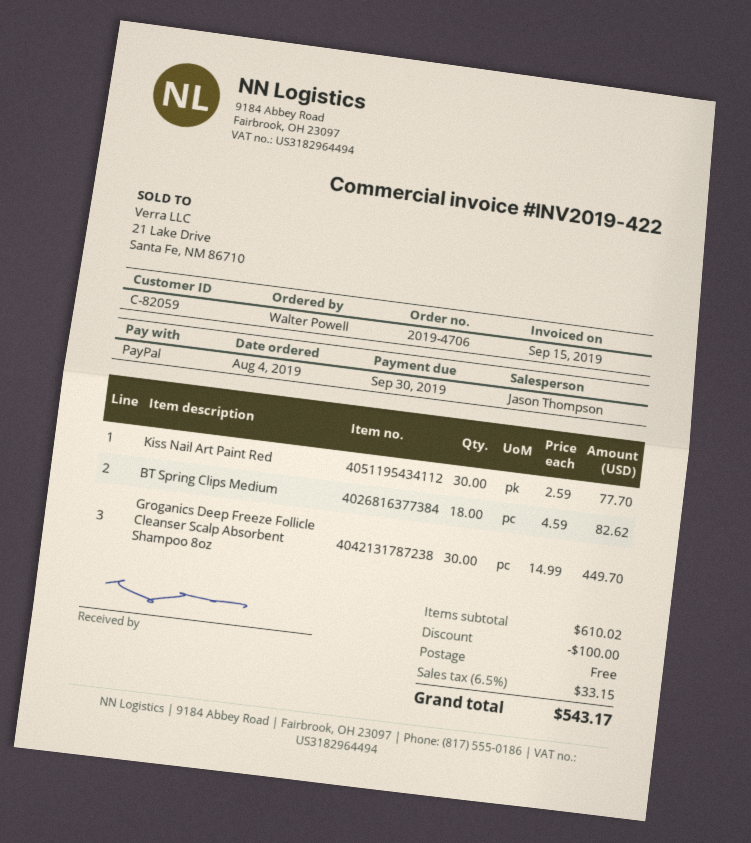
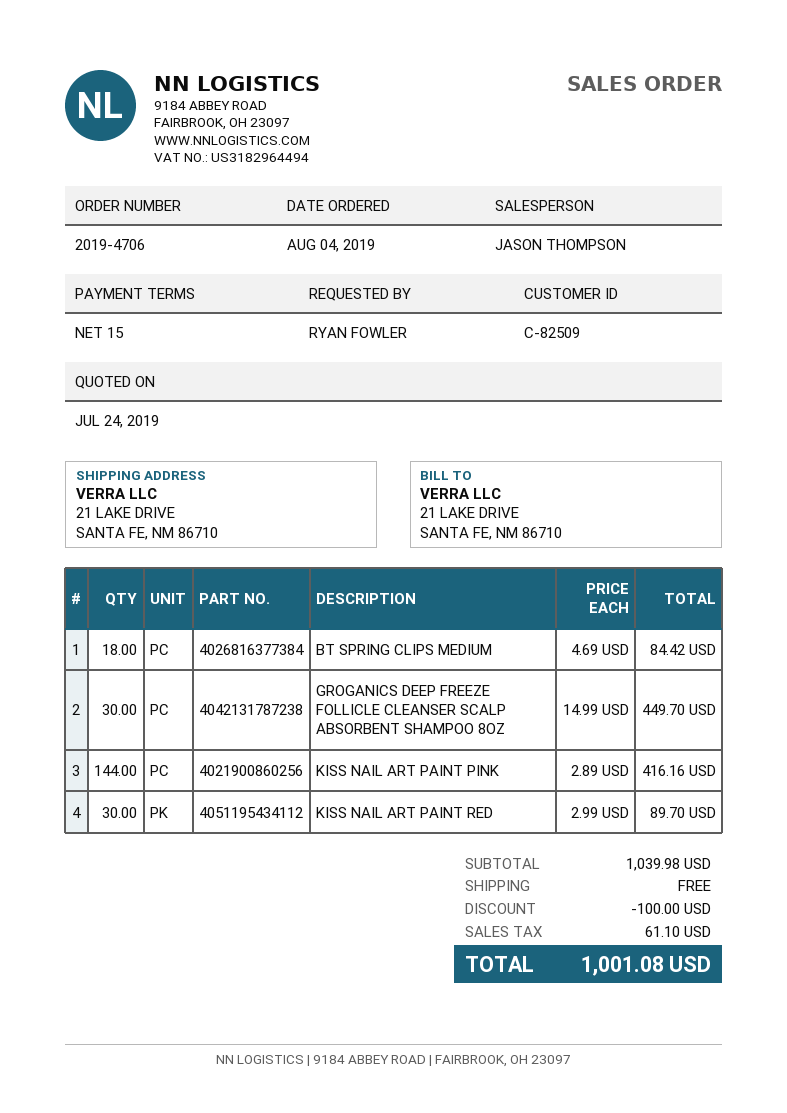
customer number: C-82059 -> C-82509
ordered by: Walter Powell -> RYAN FOWLER
Kiss Nail Art Paint Red: 30 x 2.59 = 77.70 -> 30 x 2.99 = 89.70
BT Spring Clips Medium: 18 x 4.59 = 82.62 -> 18 x 4.69 = 84.42
KISS NAIL ART PAINT PINK: none -> 144 x 2.89 = 416.16
subtotal: 610.02 -> 1039.98
tax: 33.15 -> 61.10
total: 543.17 -> 1001.08

